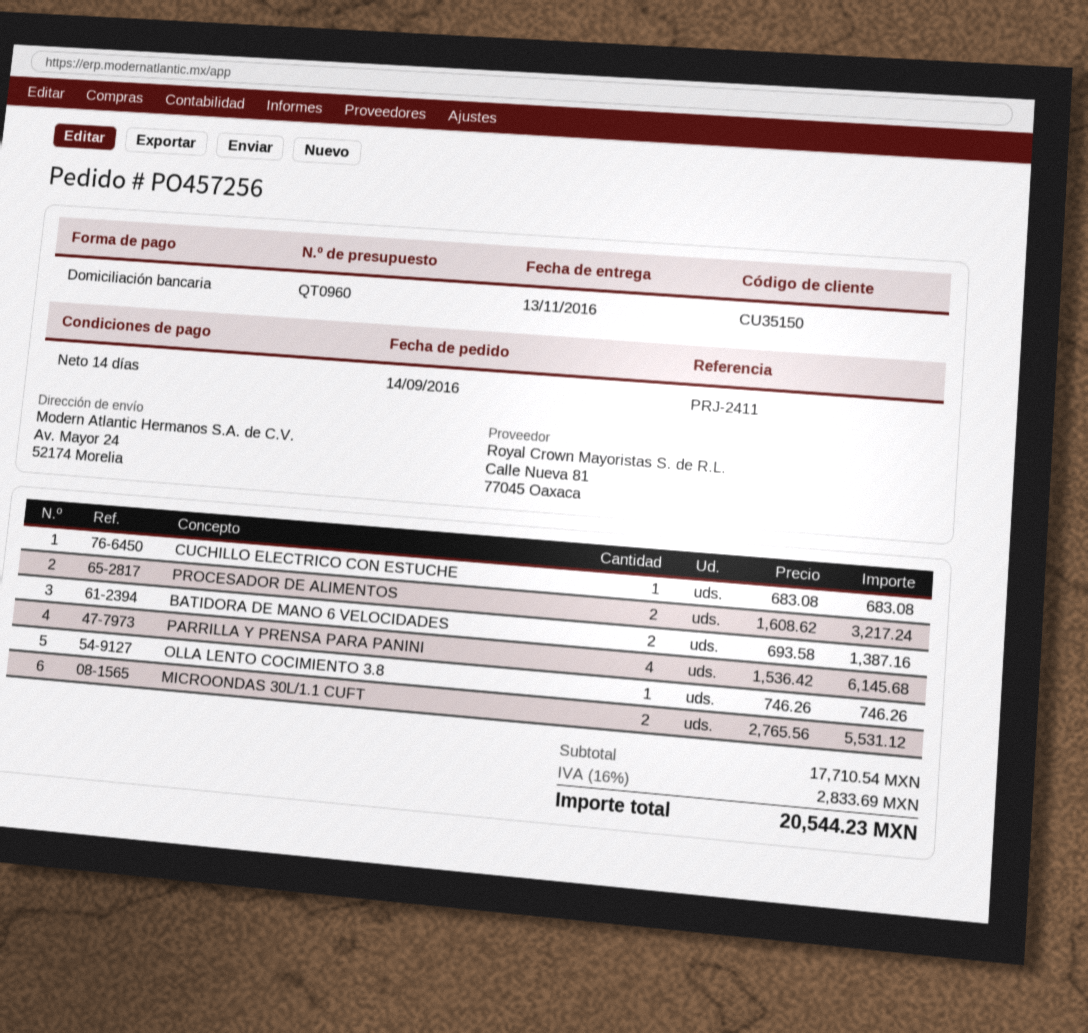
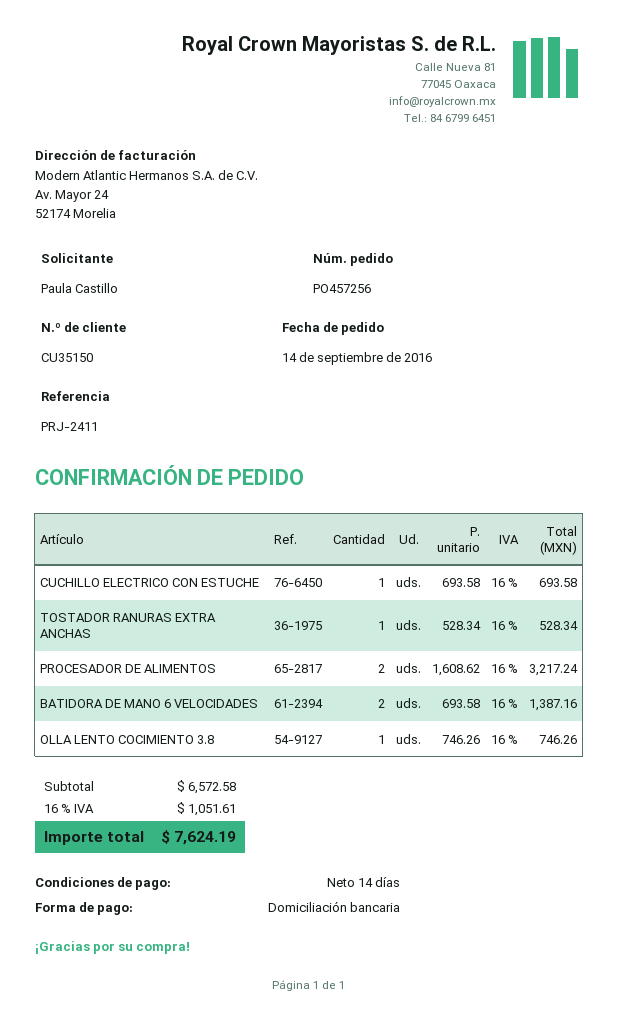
CUCHILLO ELECTRICO CON ESTUCHE: 1 x 683.08 = 683.08 -> 1 x 693.58 = 693.58
PARRILLA Y PRENSA PARA PANINI: 4 x 1536.42 = 6145.68 -> none
MICROONDAS 30L/1.1 CUFT: 2 x 2765.56 = 5531.12 -> none
TOSTADOR RANURAS EXTRA ANCHAS: none -> 1 x 528.34 = 528.34
subtotal: 17710.54 -> 6572.58
tax: 16% = 2833.69 -> 16% = 1051.61
total: 20544.23 -> 7624.19

